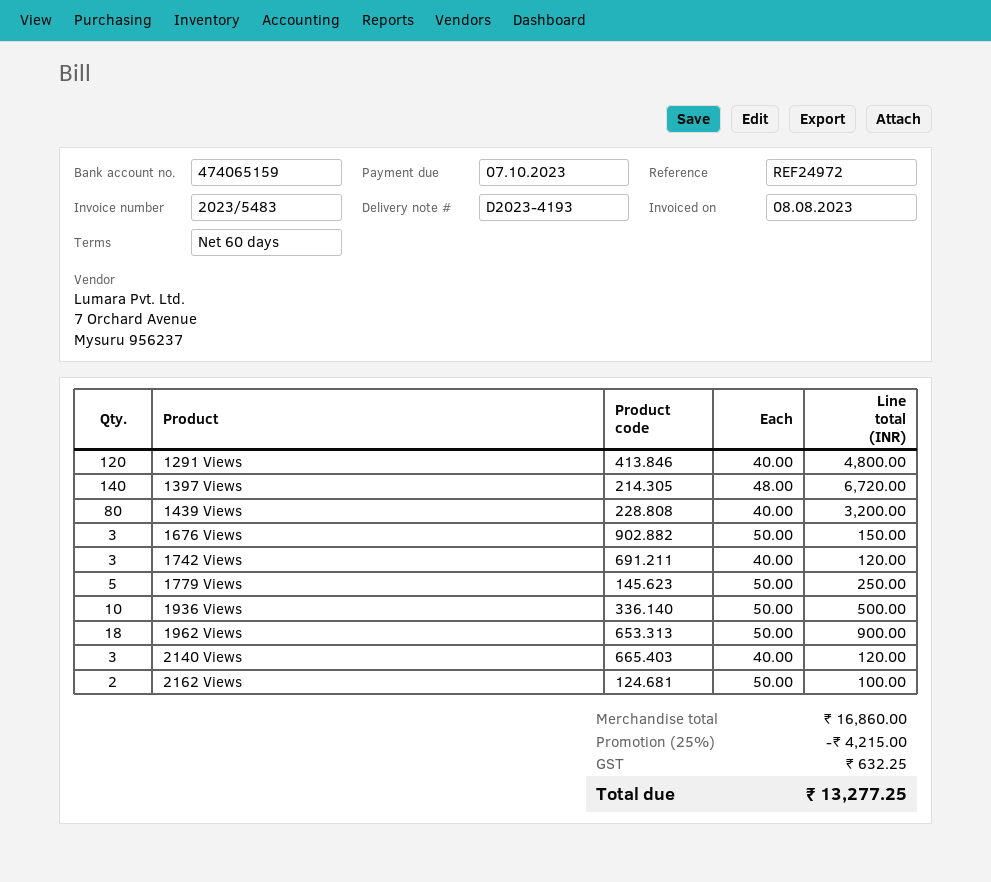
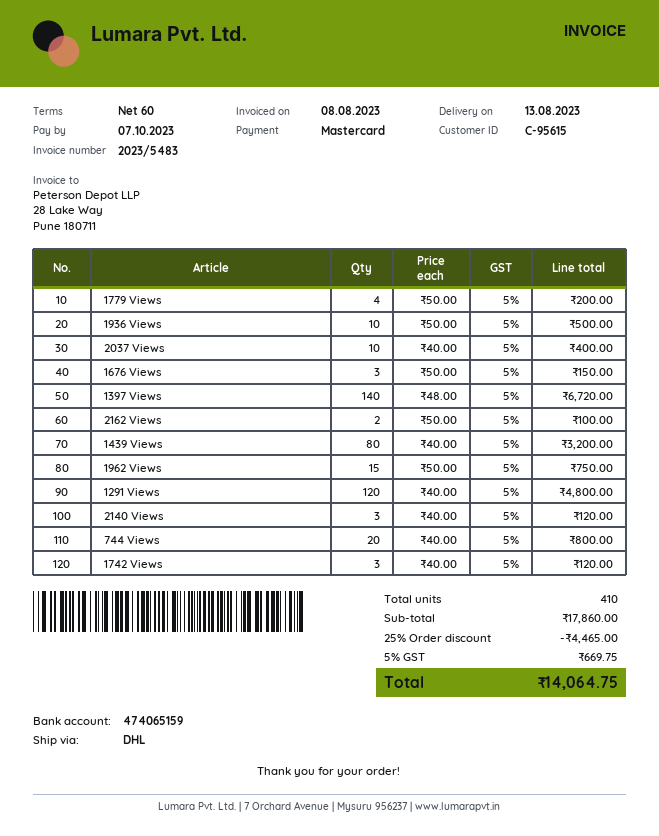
1779 Views: 5 x 50.00 = 250.00 -> 4 x 50.00 = 200.00
1962 Views: 18 x 50.00 = 900.00 -> 15 x 50.00 = 750.00
2037 Views: none -> 10 x 40.00 = 400.00
744 Views: none -> 20 x 40.00 = 800.00
subtotal: 16860.00 -> 17860.00
discount: 25% = 4215.00 -> 25% = 4465.00
tax: 632.25 -> 669.75
total: 13277.25 -> 14064.75

